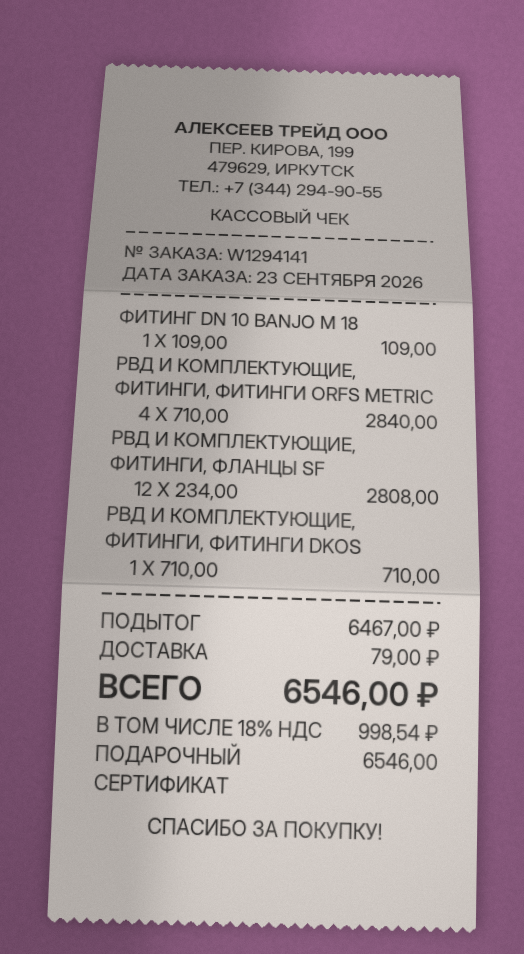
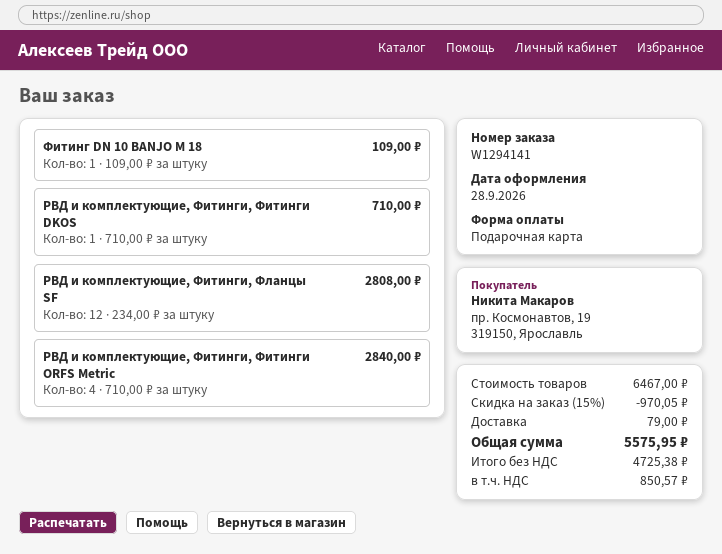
order date: 2026-09-23 -> 2026-09-28
discount: none -> 15% = 970.05
tax: 998.54 -> 850.57
total: 6546.00 -> 5575.95

